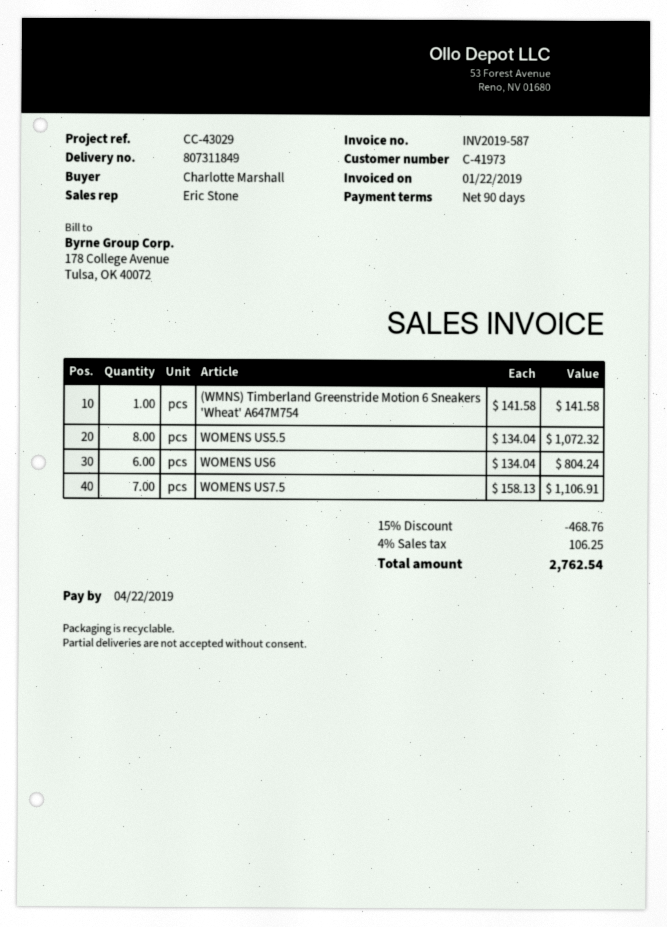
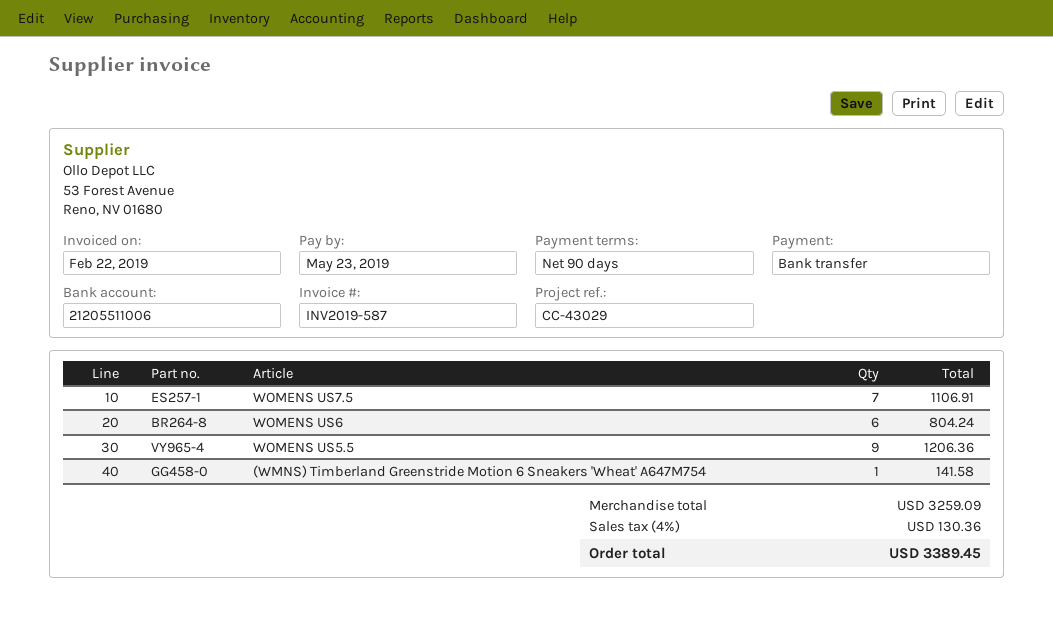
invoice date: 2019-01-22 -> 2019-02-22
due date: 2019-04-22 -> 2019-05-23
WOMENS US5.5: 8 for 1072.32 -> 9 for 1206.36
discount: 15% = 468.76 -> none
tax: 4% = 106.25 -> 4% = 130.36
total: 2762.54 -> 3389.45

